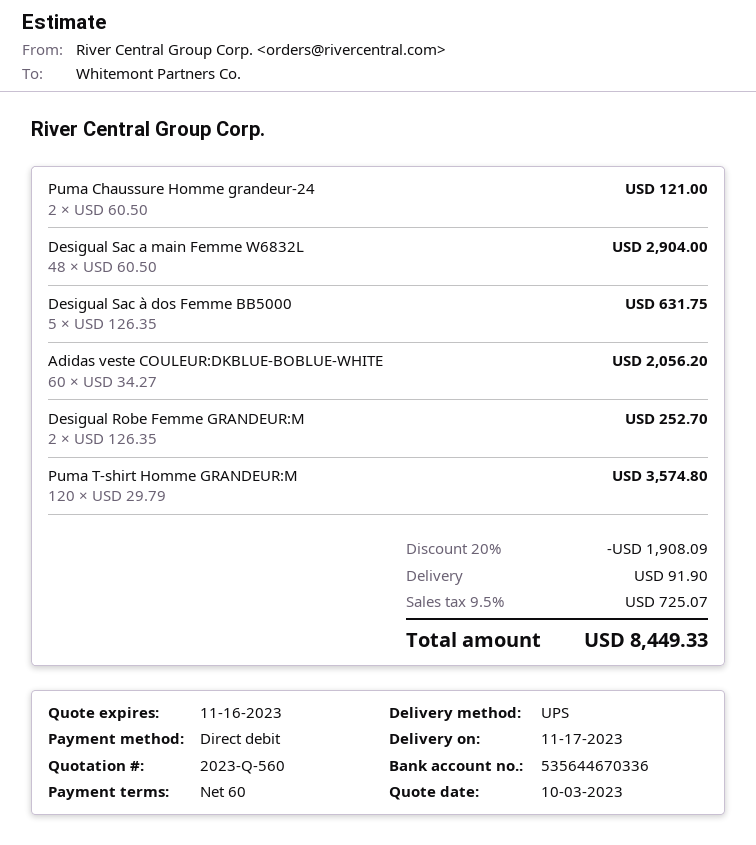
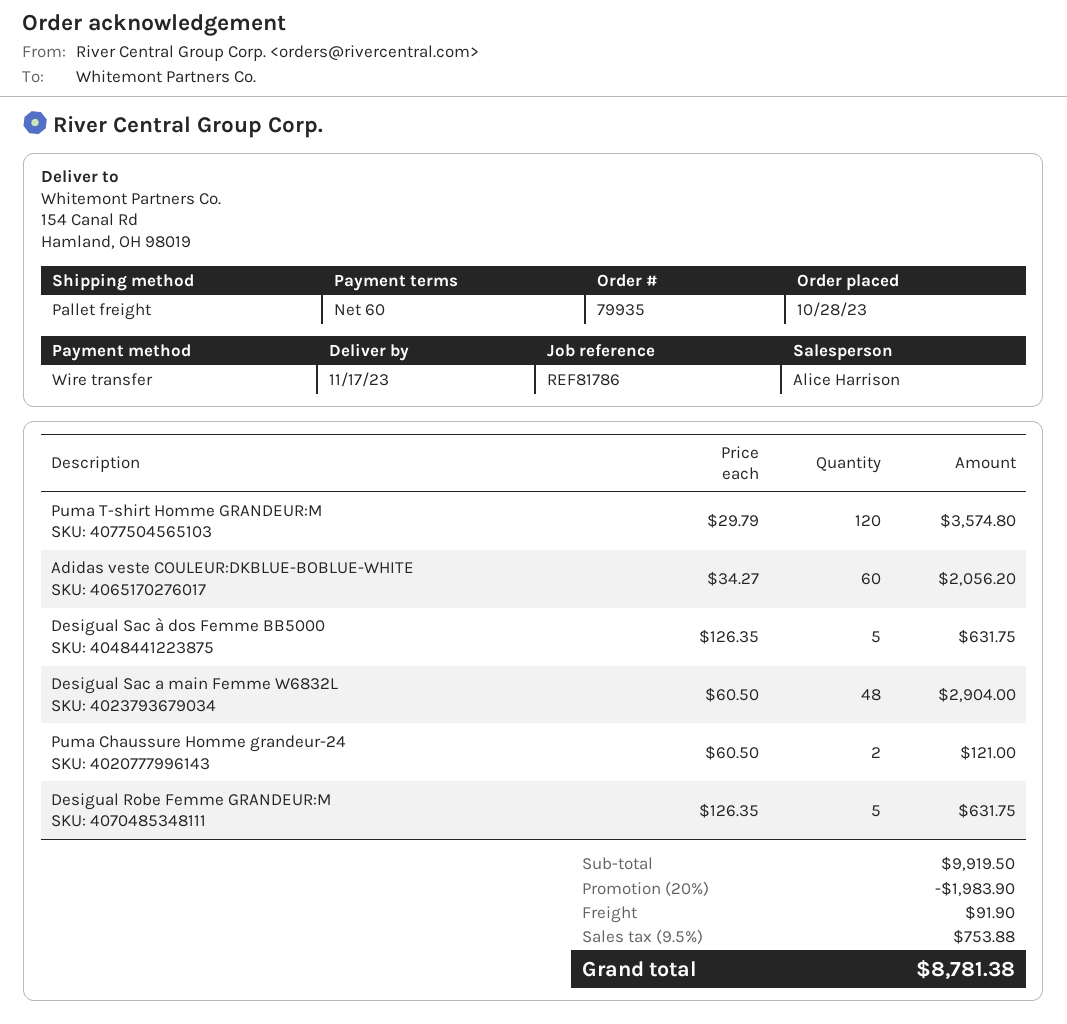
payment method: direct debit -> bank transfer
shipping method: UPS -> pallet freight
Desigual Robe Femme GRANDEUR:M: 2 x 126.35 = 252.70 -> 5 x 126.35 = 631.75
discount: 20% = 1908.09 -> 20% = 1983.90
tax: 9.5% = 725.07 -> 9.5% = 753.88
total: 8449.33 -> 8781.38

